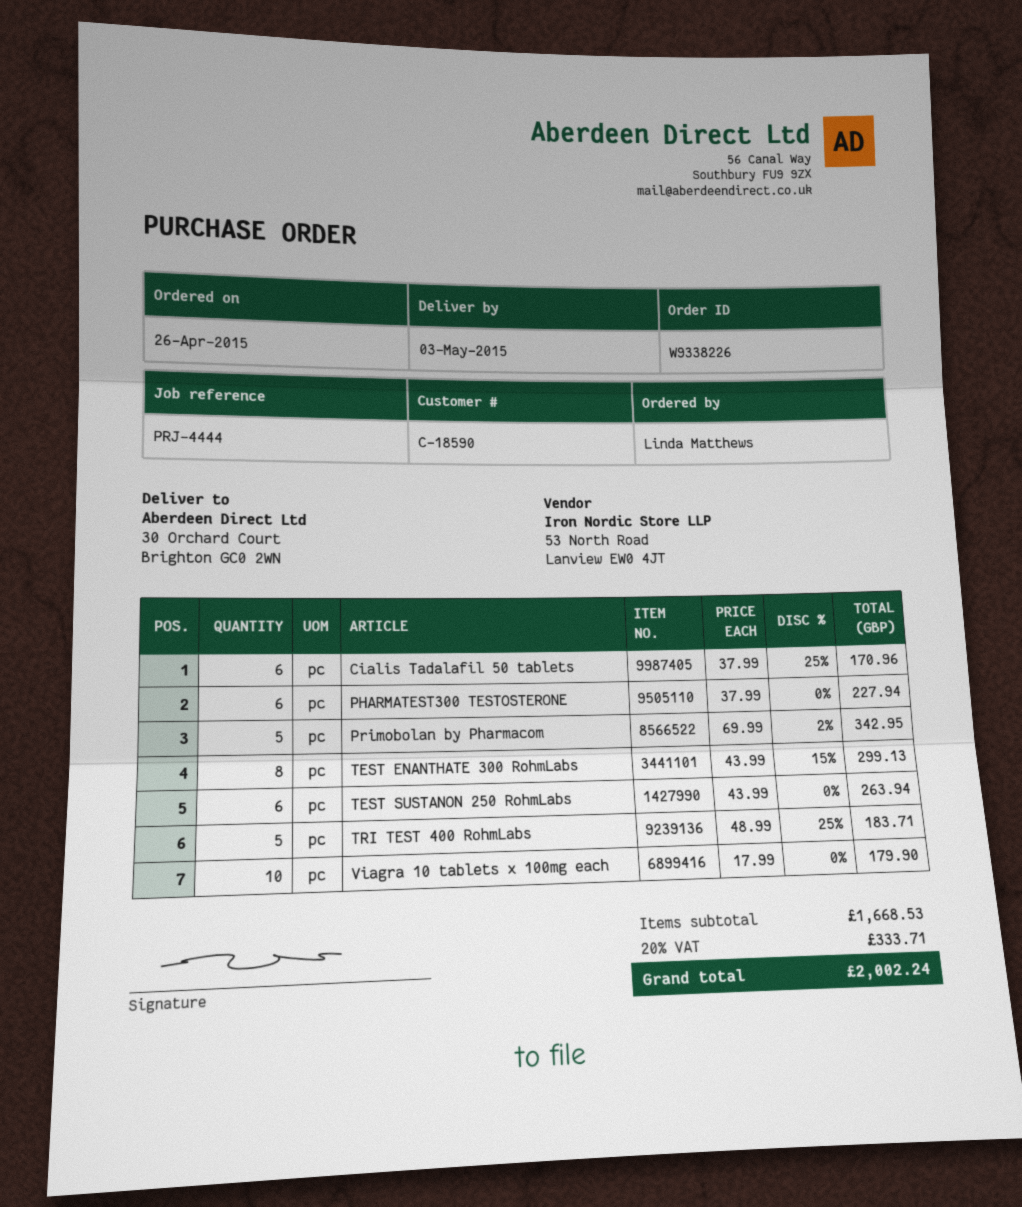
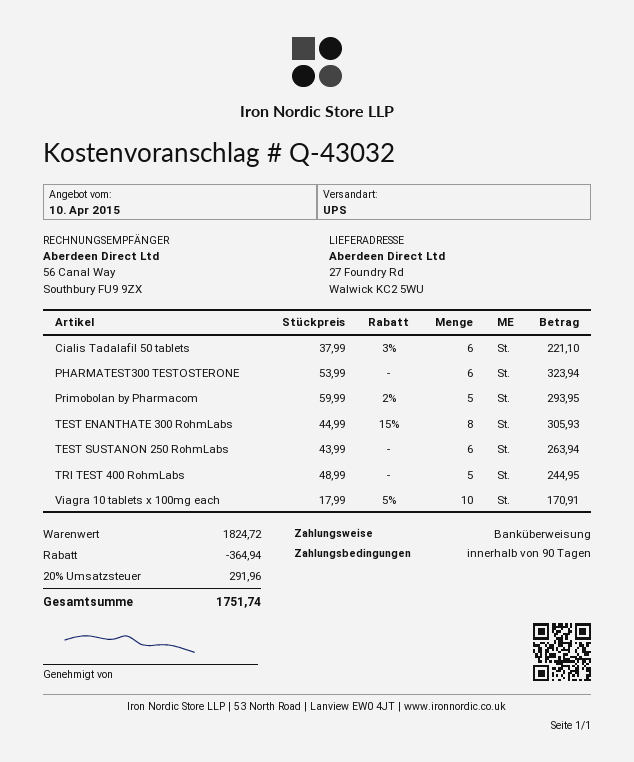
ship to: 30 Orchard Court, Brighton GC0 2WN -> 27 Foundry Rd, Walwick KC2 5WU
Cialis Tadalafil 50 tablets: 6 x 37.99 - 25% = 170.96 -> 6 x 37.99 - 3% = 221.10
PHARMATEST300 TESTOSTERONE: 6 x 37.99 = 227.94 -> 6 x 53.99 = 323.94
Primobolan by Pharmacom: 5 x 69.99 - 2% = 342.95 -> 5 x 59.99 - 2% = 293.95
TEST ENANTHATE 300 RohmLabs: 8 x 43.99 - 15% = 299.13 -> 8 x 44.99 - 15% = 305.93
TRI TEST 400 RohmLabs: 5 x 48.99 - 25% = 183.71 -> 5 x 48.99 = 244.95
Viagra 10 tablets x 100mg each: 10 x 17.99 = 179.90 -> 10 x 17.99 - 5% = 170.91
subtotal: 1668.53 -> 1824.72
discount: none -> 364.94
tax: 20% = 333.71 -> 20% = 291.96
total: 2002.24 -> 1751.74

